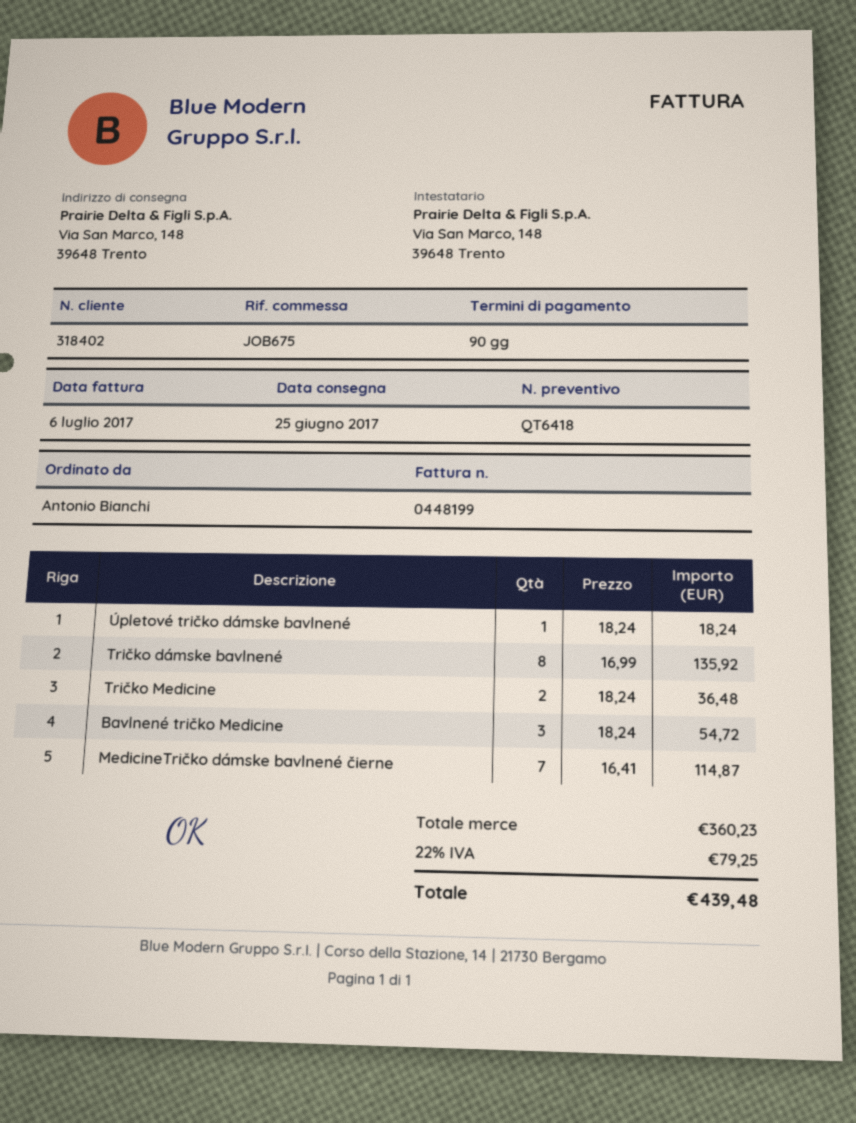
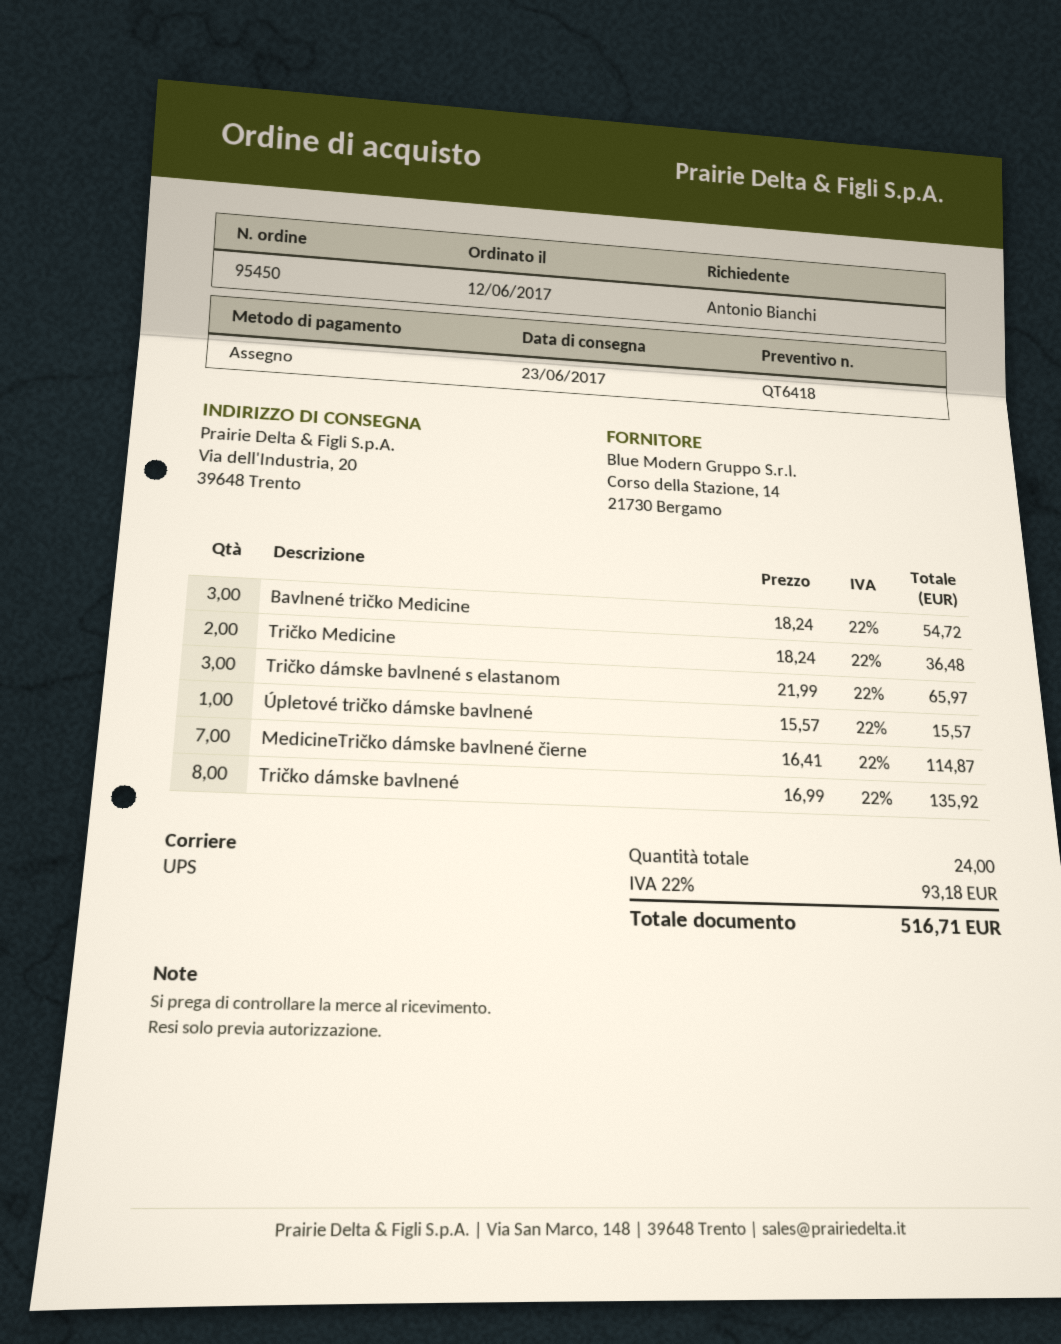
delivery date: 2017-06-25 -> 2017-06-23
ship to: Via San Marco, 148, 39648 Trento -> Via dell'Industria, 20, 39648 Trento
Úpletové tričko dámske bavlnené: 1 x 18.24 = 18.24 -> 1 x 15.57 = 15.57
Tričko dámske bavlnené s elastanom: none -> 3 x 21.99 = 65.97
tax: 22% = 79.25 -> 22% = 93.18
total: 439.48 -> 516.71

